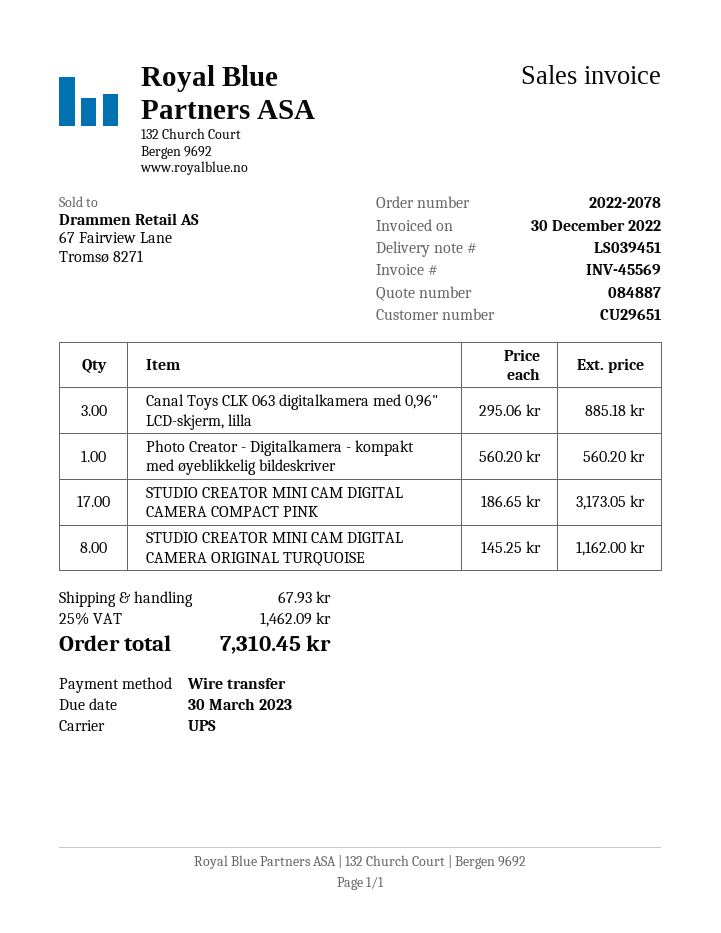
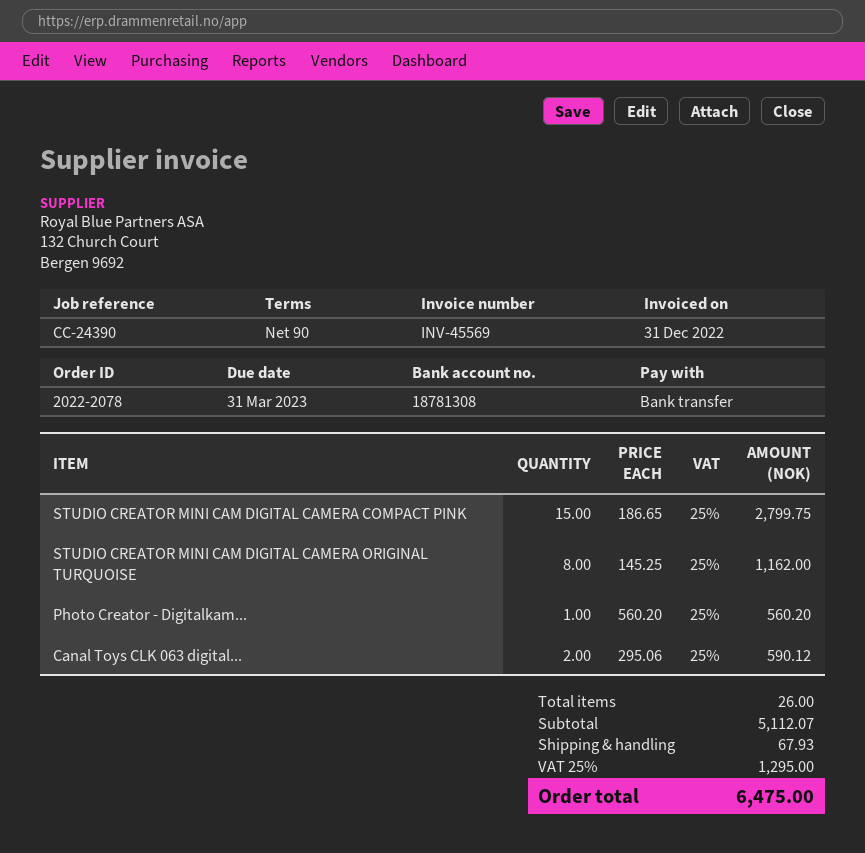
invoice date: 2022-12-30 -> 2022-12-31
due date: 2023-03-30 -> 2023-03-31
Canal Toys CLK 063 digitalkamera med 0,96" LCD-skjerm, lilla: 3 x 295.06 = 885.18 -> 2 x 295.06 = 590.12
STUDIO CREATOR MINI CAM DIGITAL CAMERA COMPACT PINK: 17 x 186.65 = 3173.05 -> 15 x 186.65 = 2799.75
tax: 25% = 1462.09 -> 25% = 1295.00
total: 7310.45 -> 6475.00

